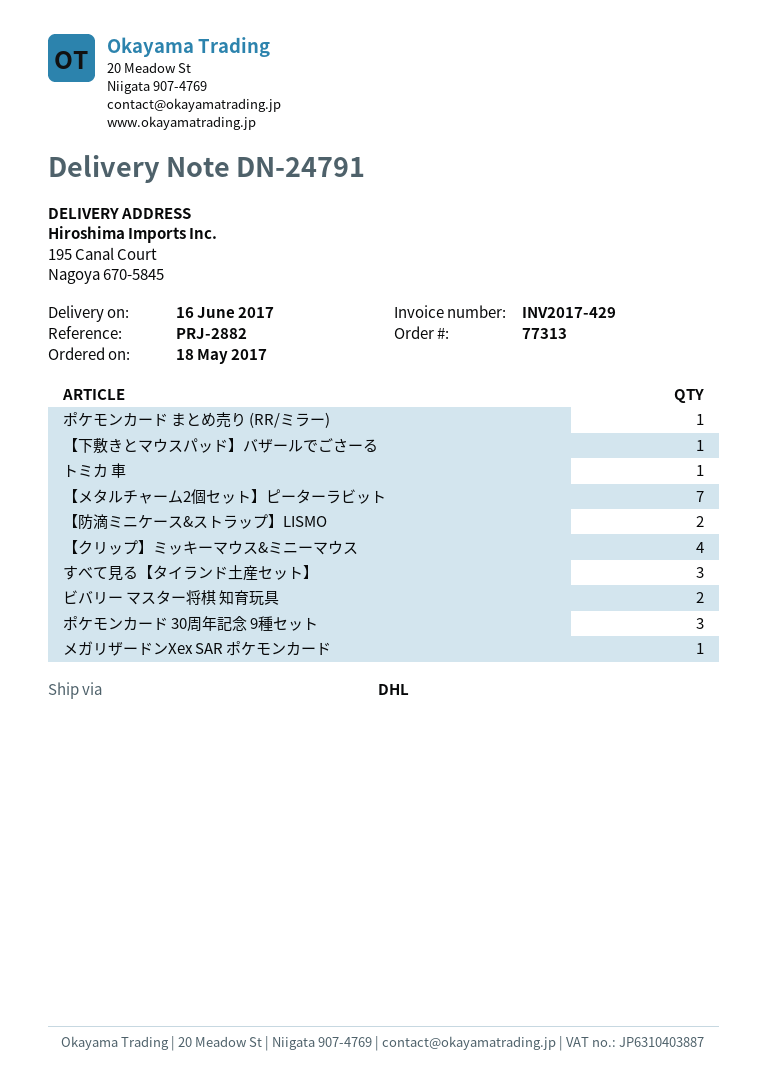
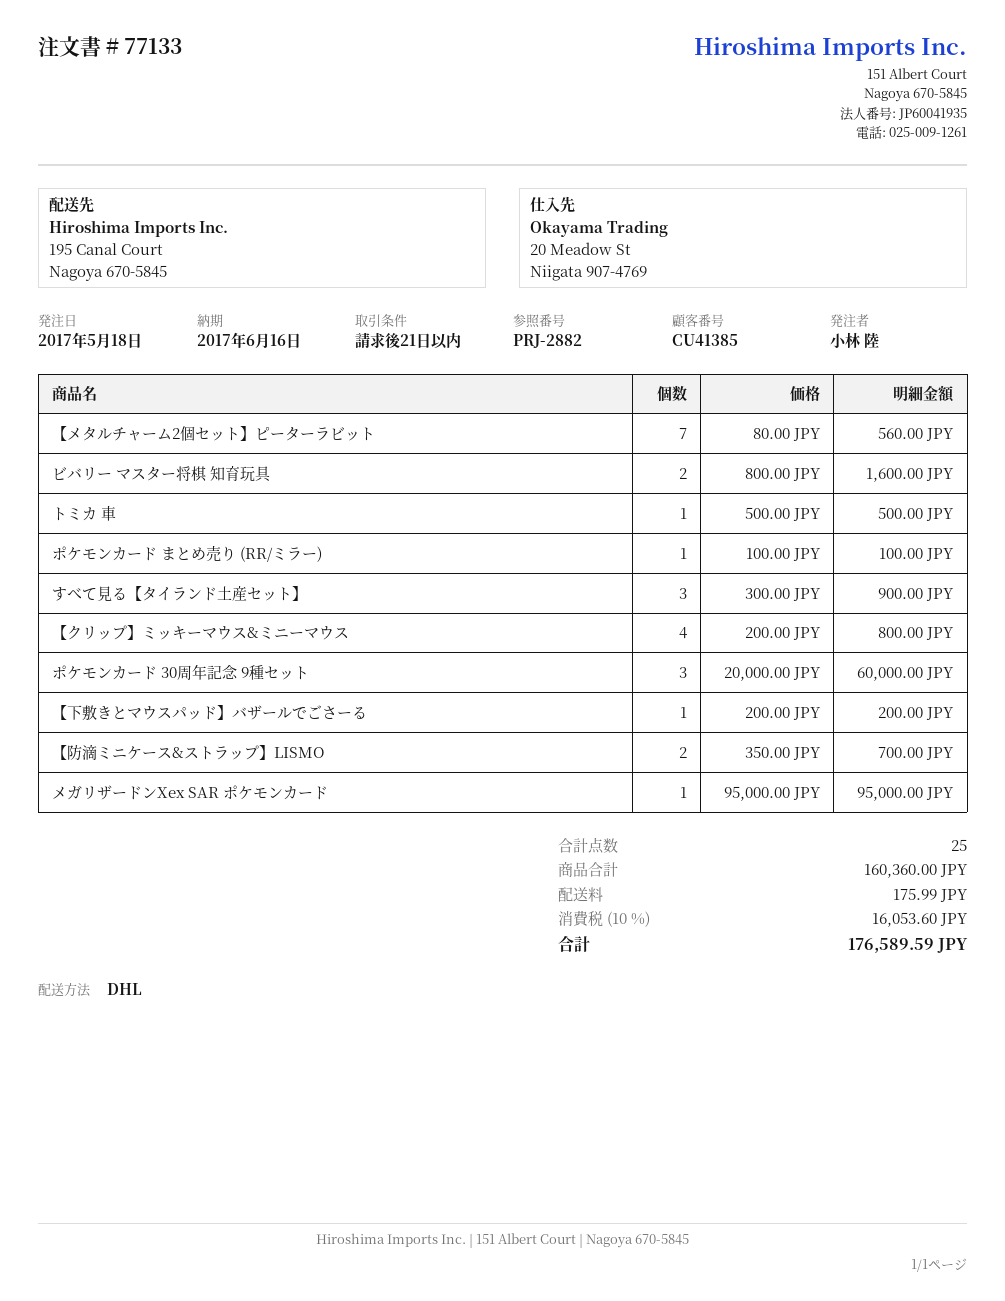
order number: 77313 -> 77133

